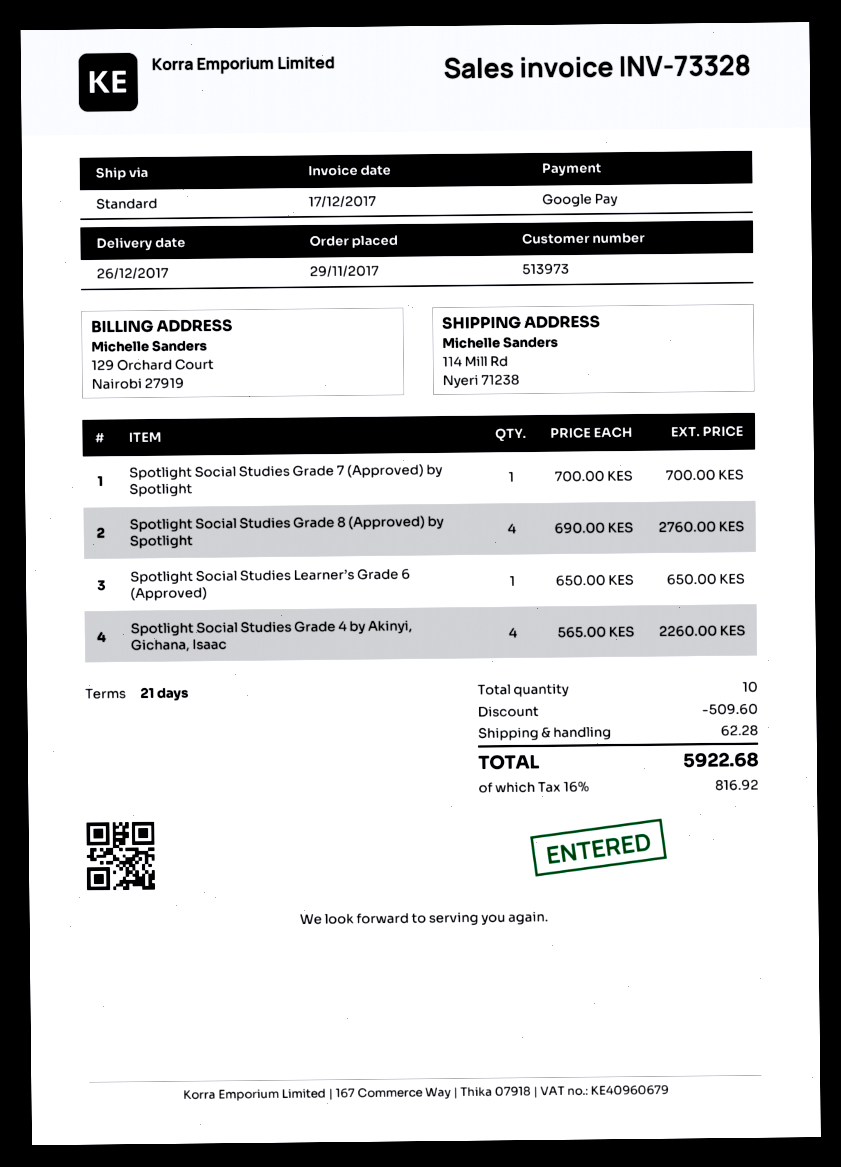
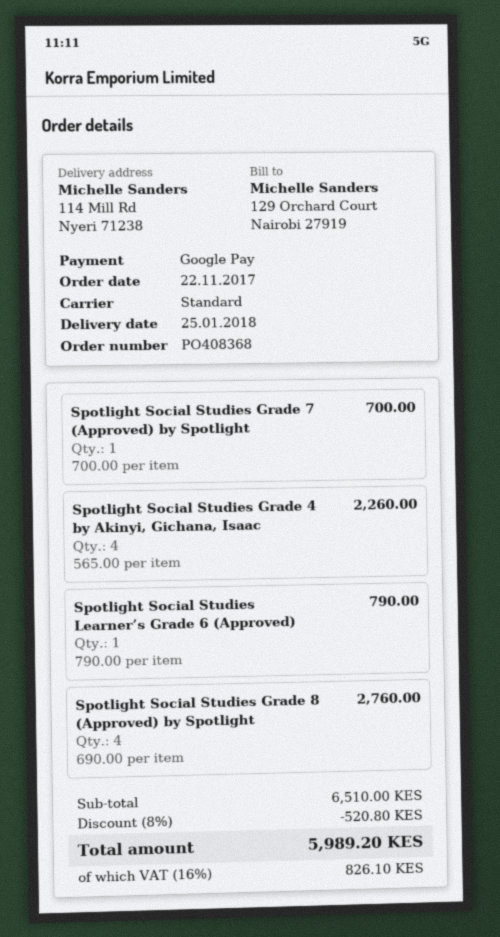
order date: 2017-11-29 -> 2017-11-22
delivery date: 2017-12-26 -> 2018-01-25
Spotlight Social Studies Learner’s Grade 6 (Approved): 1 x 650.00 = 650.00 -> 1 x 790.00 = 790.00
discount: 509.60 -> 520.80
shipping: 62.28 -> none
tax: 16% = 816.92 -> 16% = 826.10
total: 5922.68 -> 5989.20

